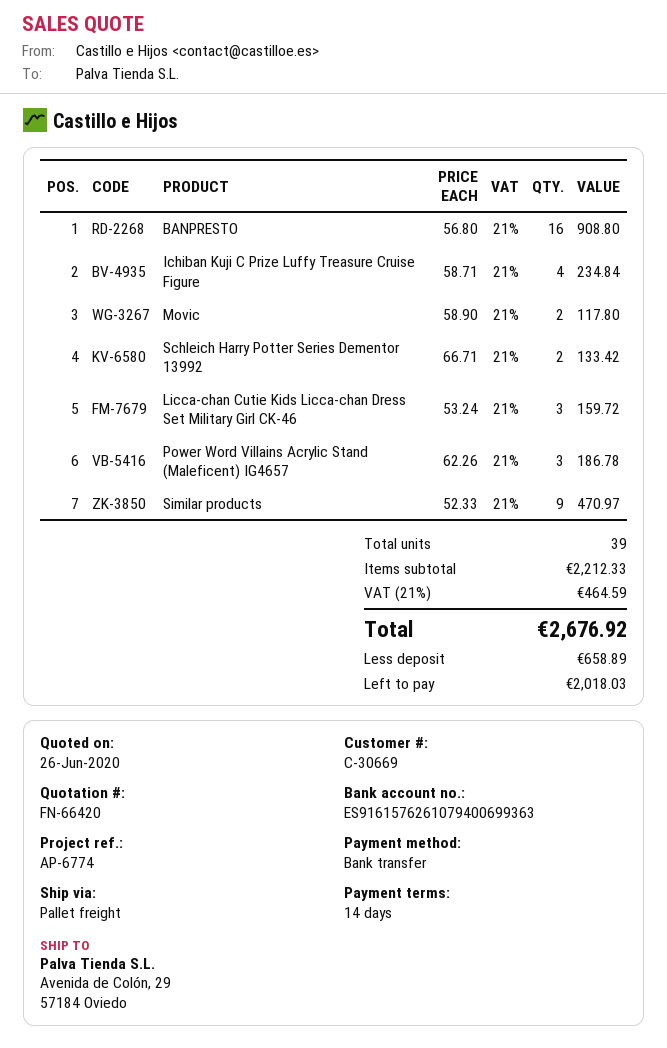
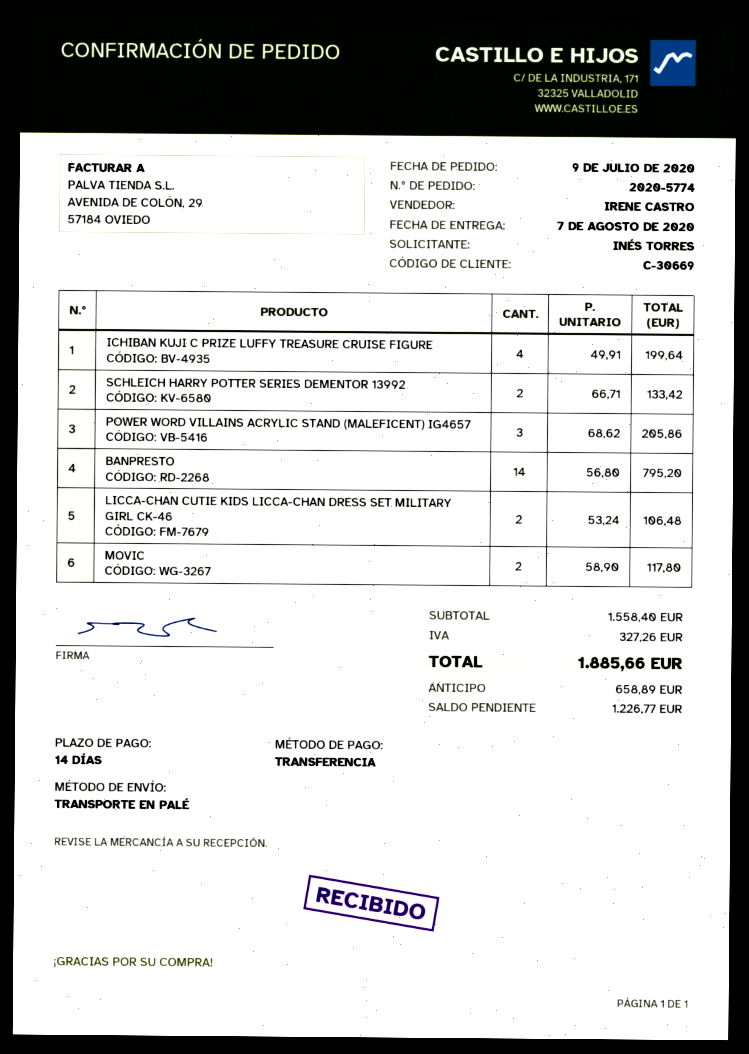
BANPRESTO: 16 x 56.80 = 908.80 -> 14 x 56.80 = 795.20
Ichiban Kuji C Prize Luffy Treasure Cruise Figure: 4 x 58.71 = 234.84 -> 4 x 49.91 = 199.64
Licca-chan Cutie Kids Licca-chan Dress Set Military Girl CK-46: 3 x 53.24 = 159.72 -> 2 x 53.24 = 106.48
Power Word Villains Acrylic Stand (Maleficent) IG4657: 3 x 62.26 = 186.78 -> 3 x 68.62 = 205.86
Similar products: 9 x 52.33 = 470.97 -> none
subtotal: 2212.33 -> 1558.40
tax: 464.59 -> 327.26
total: 2676.92 -> 1885.66
balance: 2018.03 -> 1226.77

